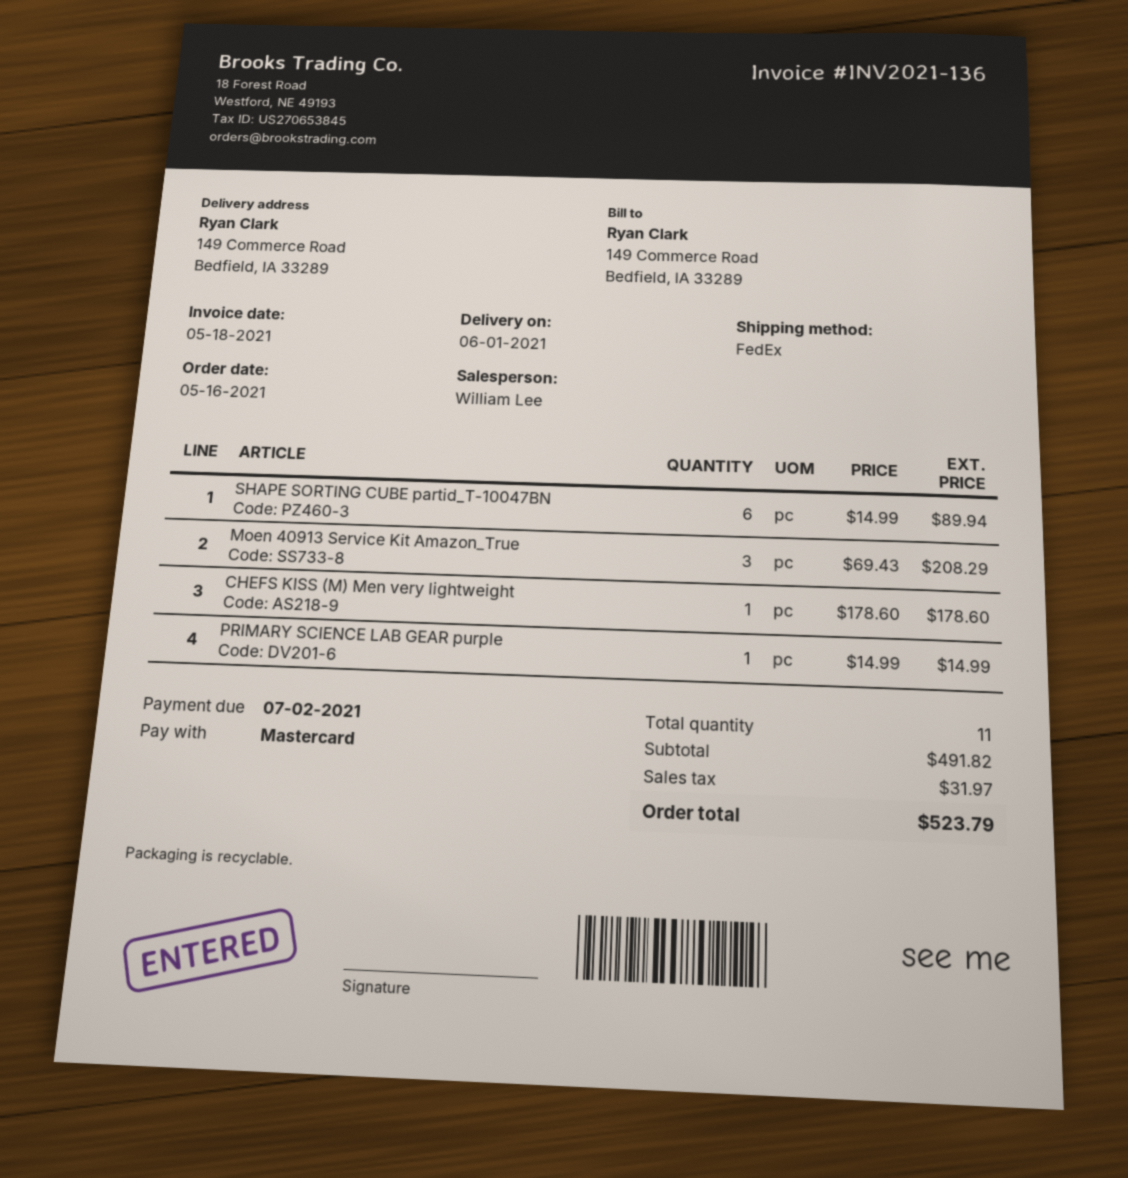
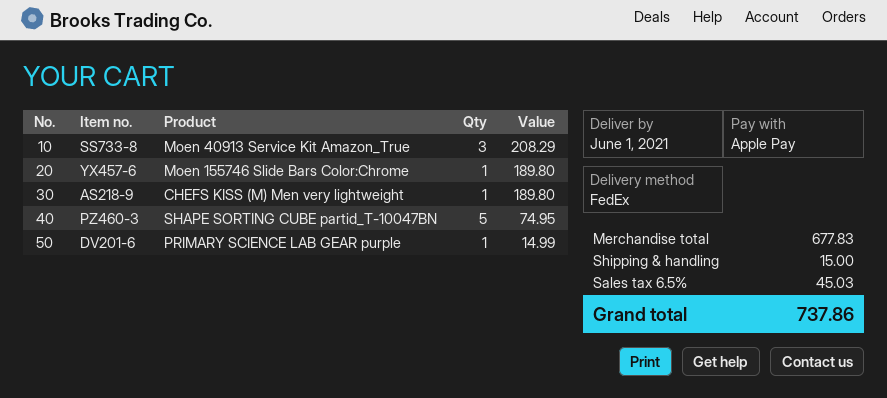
payment method: Mastercard -> Apple Pay
SHAPE SORTING CUBE partid_T-10047BN: 6 for 89.94 -> 5 for 74.95
CHEFS KISS (M) Men very lightweight: 1 for 178.60 -> 1 for 189.80
Moen 155746 Slide Bars Color:Chrome: none -> 1 for 189.80
subtotal: 491.82 -> 677.83
shipping: none -> 15.00
tax: 31.97 -> 45.03
total: 523.79 -> 737.86

